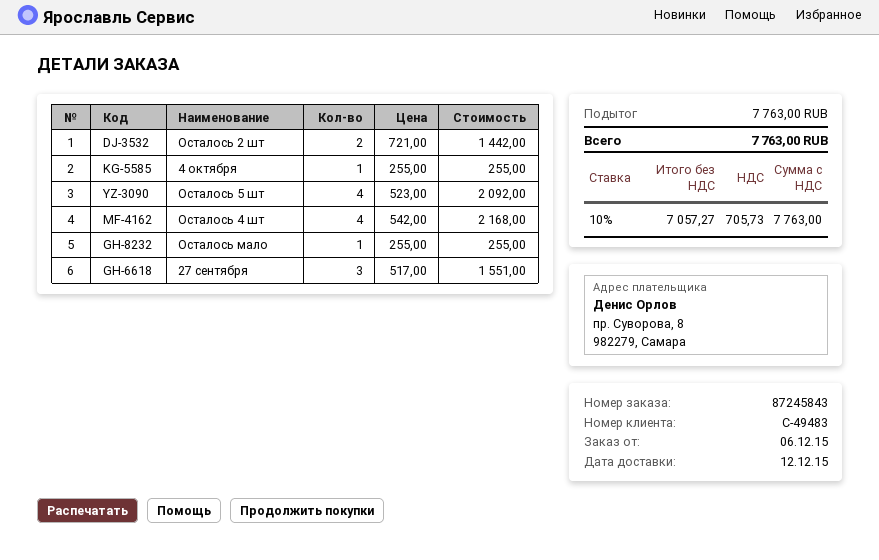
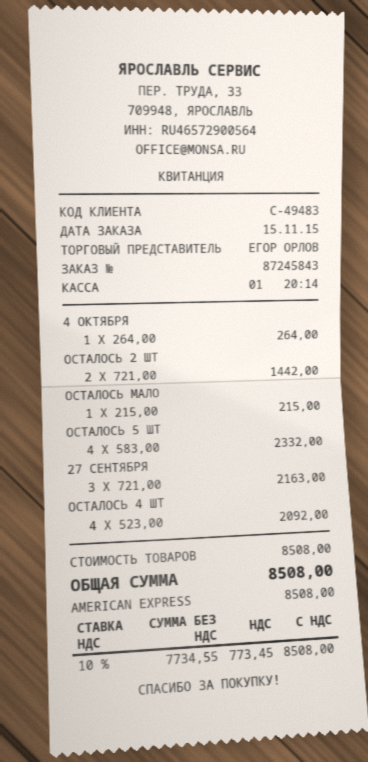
order date: 2015-12-06 -> 2015-11-15
4 октября: 1 x 255.00 = 255.00 -> 1 x 264.00 = 264.00
Осталось 5 шт: 4 x 523.00 = 2092.00 -> 4 x 583.00 = 2332.00
Осталось 4 шт: 4 x 542.00 = 2168.00 -> 4 x 523.00 = 2092.00
Осталось мало: 1 x 255.00 = 255.00 -> 1 x 215.00 = 215.00
27 сентября: 3 x 517.00 = 1551.00 -> 3 x 721.00 = 2163.00
subtotal: 7763.00 -> 8508.00
net: 7057.27 -> 7734.55
tax: 10% = 705.73 -> 10% = 773.45
total: 7763.00 -> 8508.00

